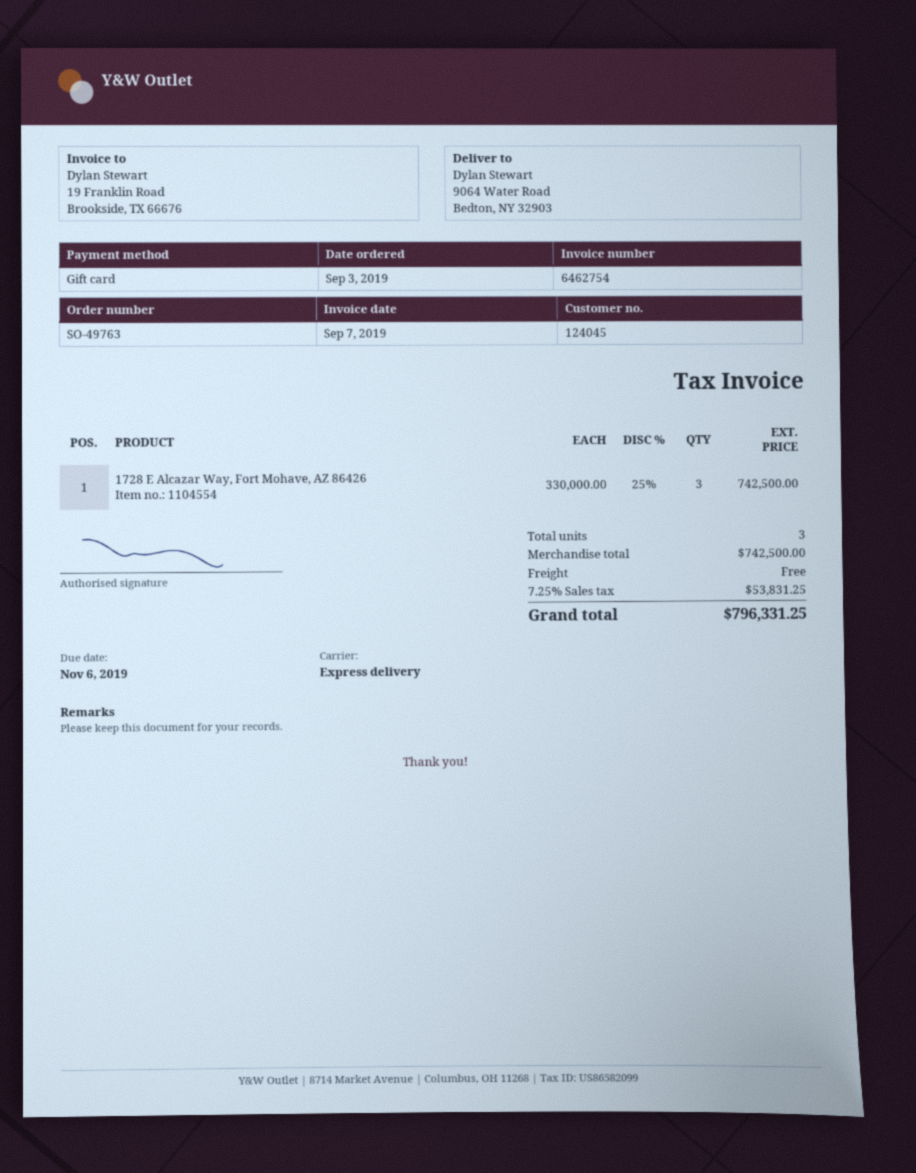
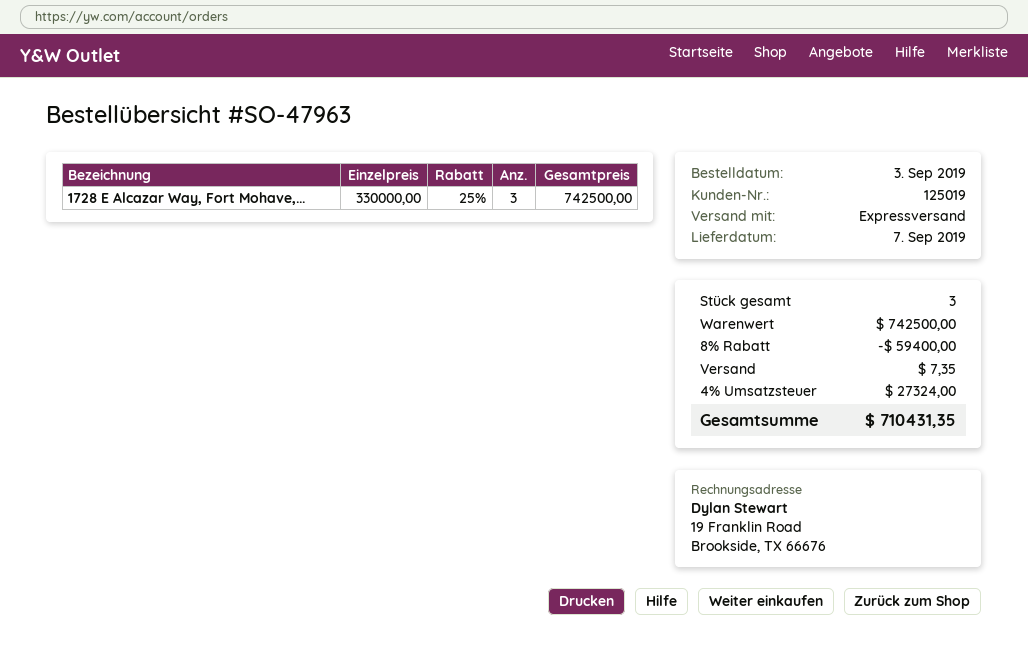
order number: SO-49763 -> SO-47963
customer number: 124045 -> 125019
discount: none -> 8% = 59400.00
shipping: 0.00 -> 7.35
tax: 7.25% = 53831.25 -> 4% = 27324.00
total: 796331.25 -> 710431.35

